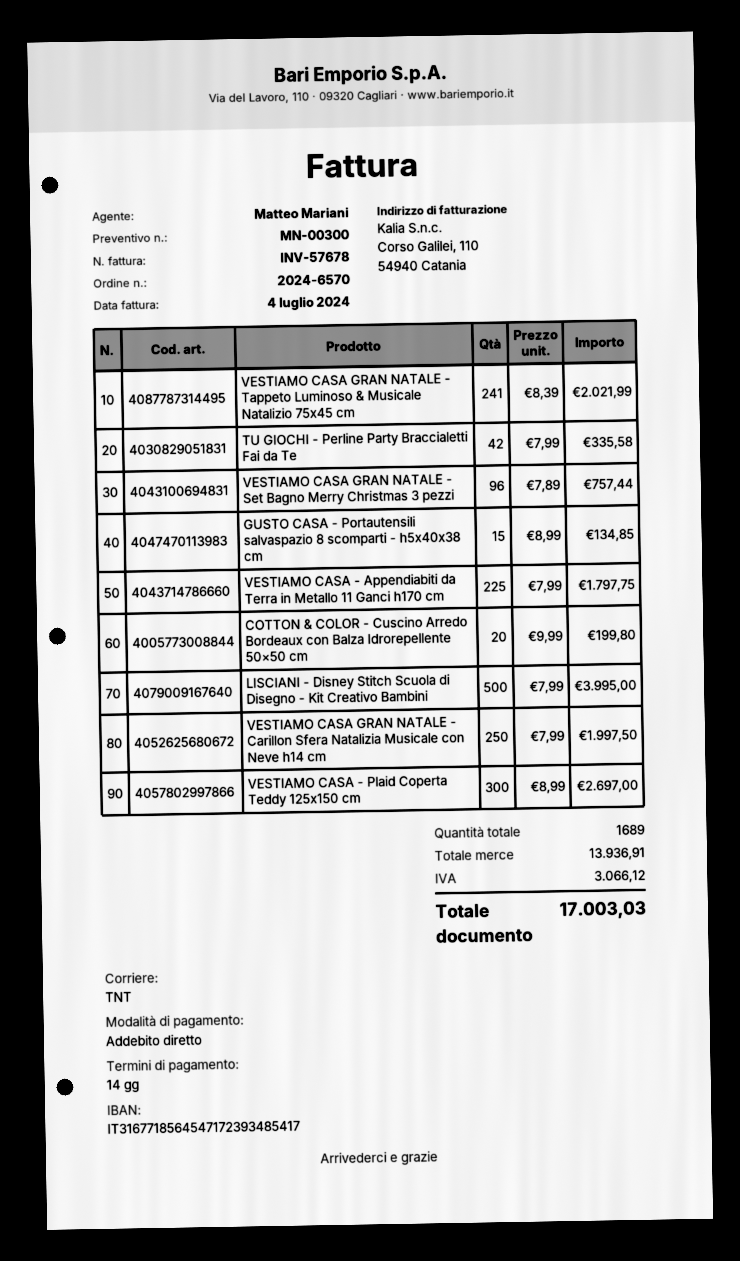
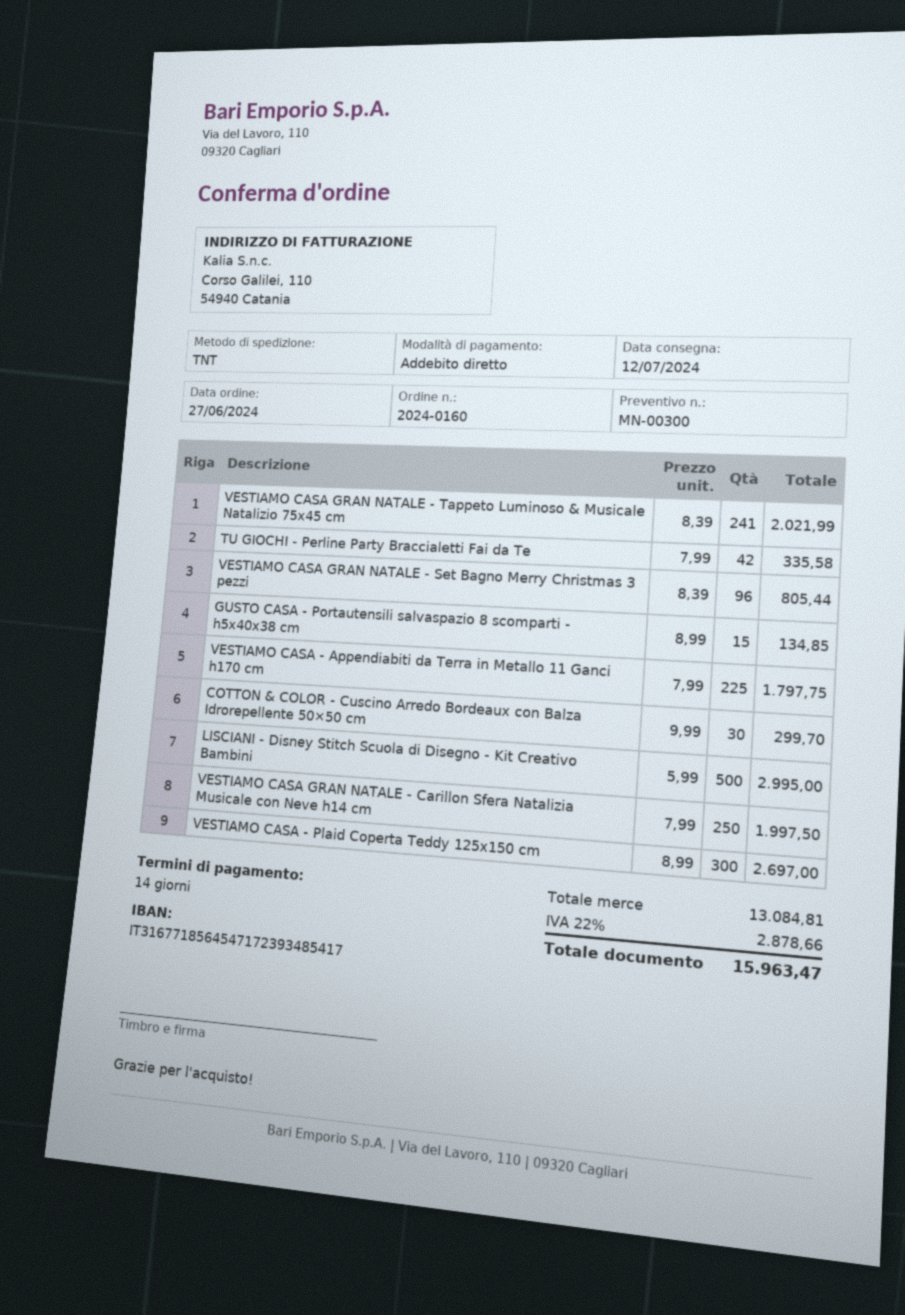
order number: 2024-6570 -> 2024-0160
VESTIAMO CASA GRAN NATALE - Set Bagno Merry Christmas 3 pezzi: 96 x 7.89 = 757.44 -> 96 x 8.39 = 805.44
COTTON & COLOR - Cuscino Arredo Bordeaux con Balza Idrorepellente 50×50 cm: 20 x 9.99 = 199.80 -> 30 x 9.99 = 299.70
LISCIANI - Disney Stitch Scuola di Disegno - Kit Creativo Bambini: 500 x 7.99 = 3995.00 -> 500 x 5.99 = 2995.00
subtotal: 13936.91 -> 13084.81
tax: 3066.12 -> 2878.66
total: 17003.03 -> 15963.47

